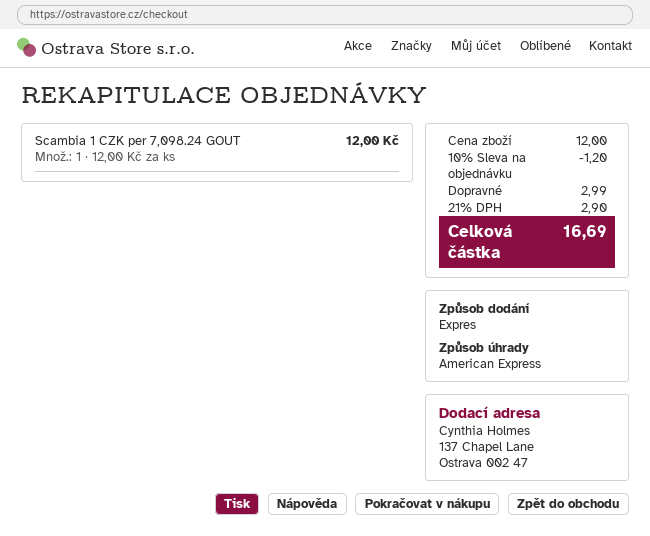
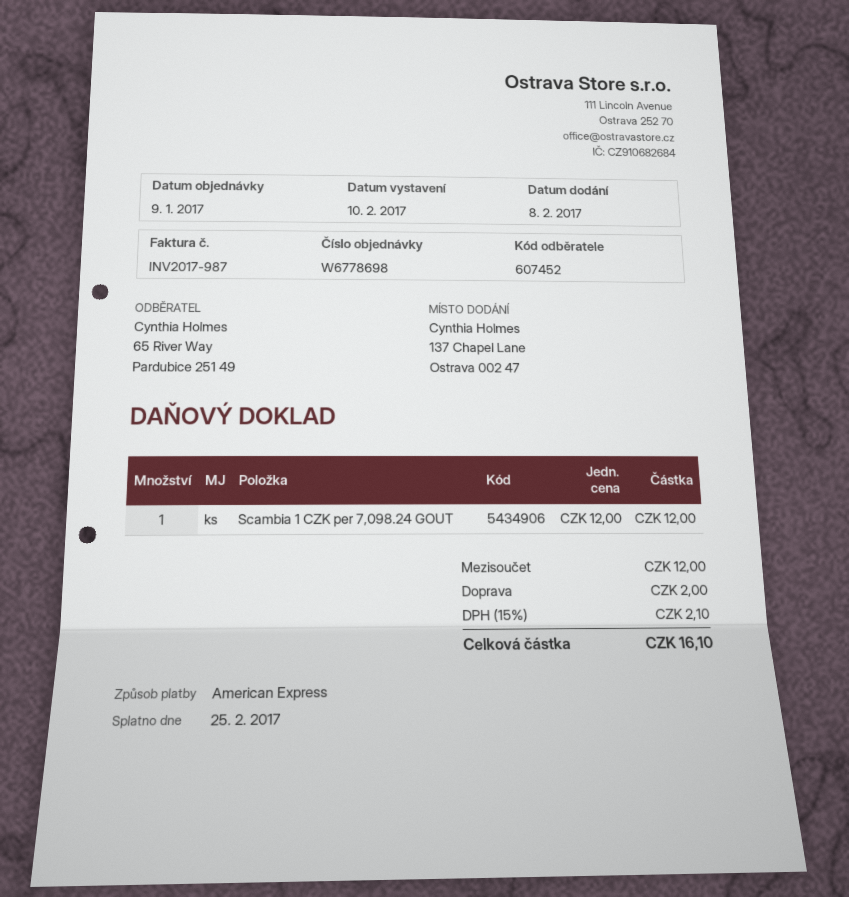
discount: 10% = 1.20 -> none
shipping: 2.99 -> 2.00
tax: 21% = 2.90 -> 15% = 2.10
total: 16.69 -> 16.10

